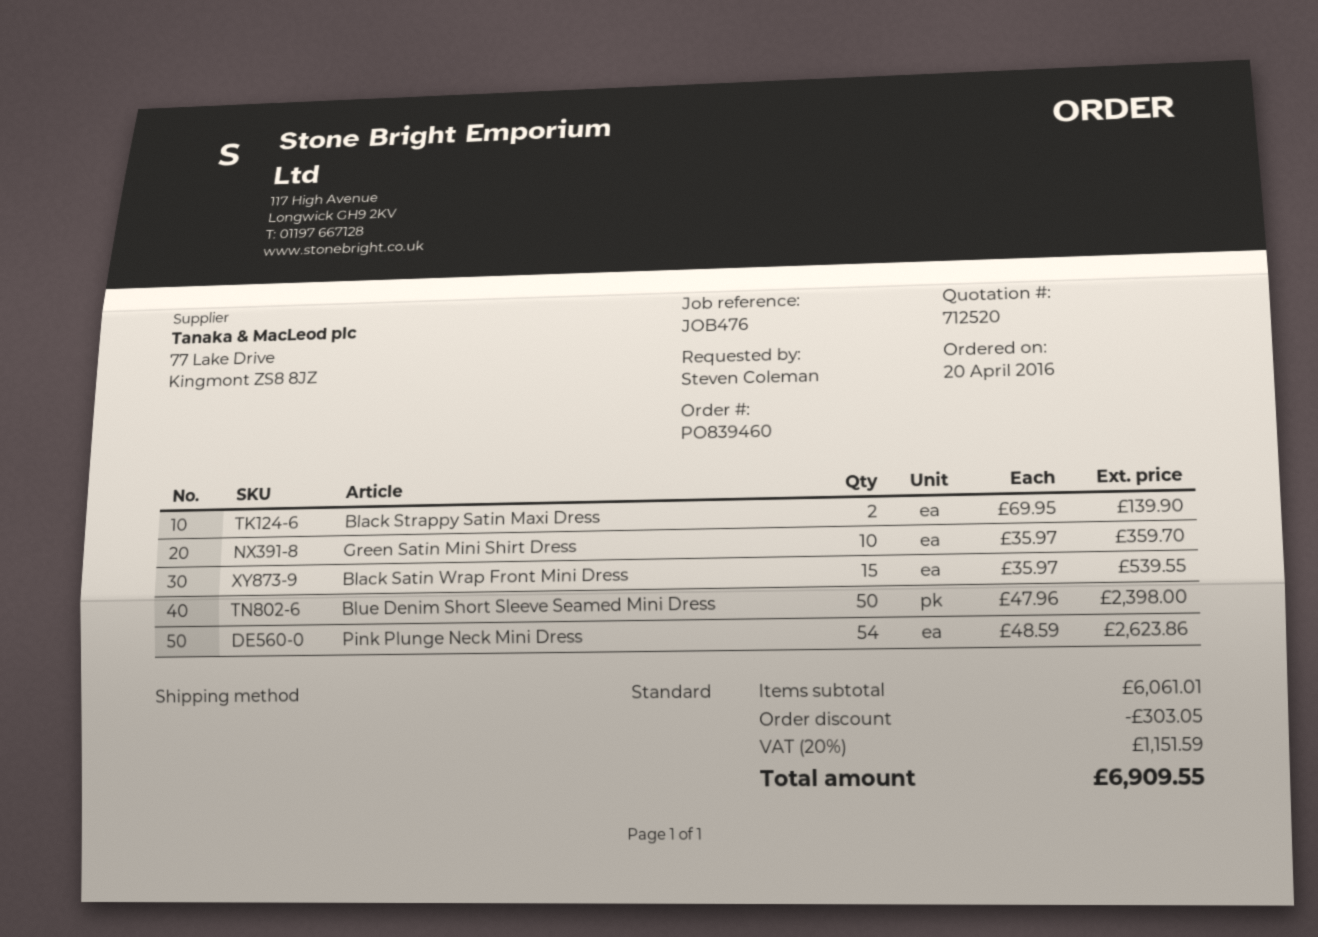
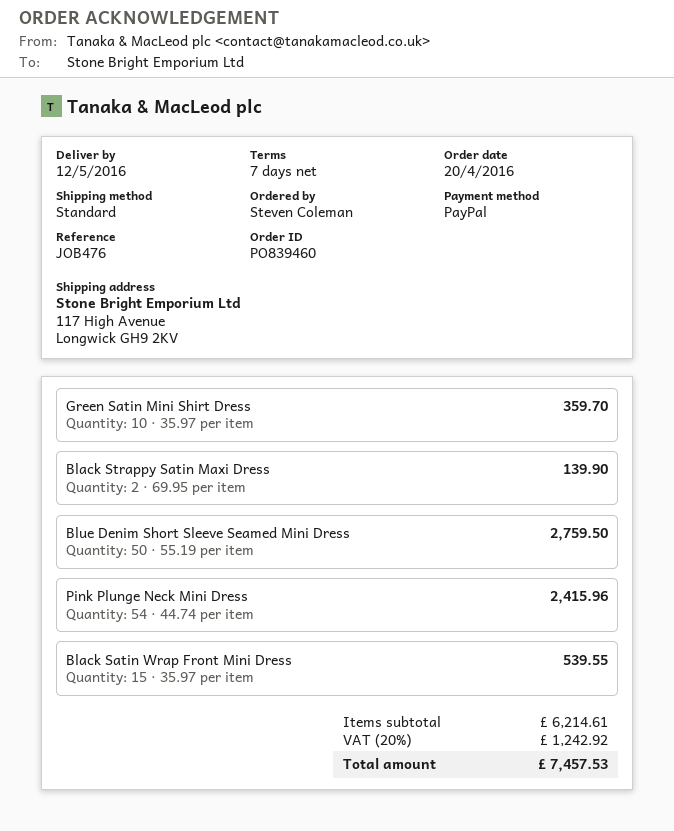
Blue Denim Short Sleeve Seamed Mini Dress: 50 x 47.96 = 2398.00 -> 50 x 55.19 = 2759.50
Pink Plunge Neck Mini Dress: 54 x 48.59 = 2623.86 -> 54 x 44.74 = 2415.96
subtotal: 6061.01 -> 6214.61
discount: 303.05 -> none
tax: 20% = 1151.59 -> 20% = 1242.92
total: 6909.55 -> 7457.53

